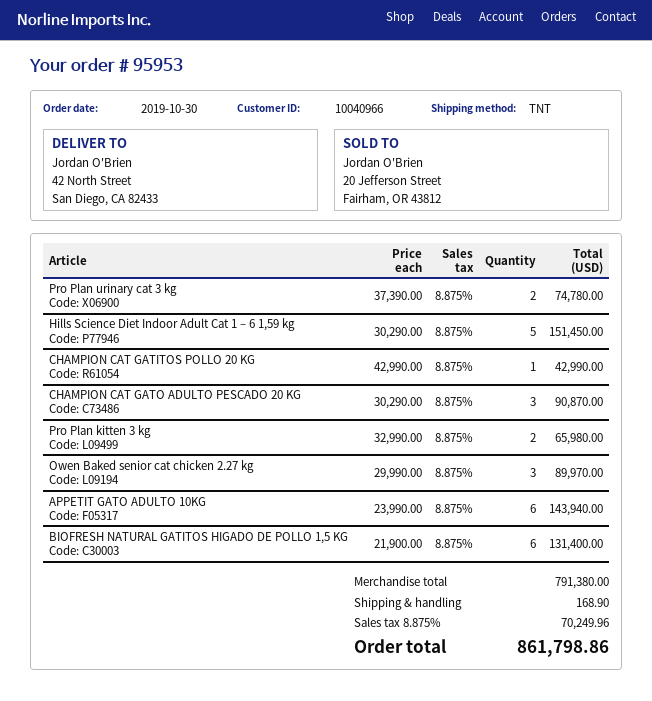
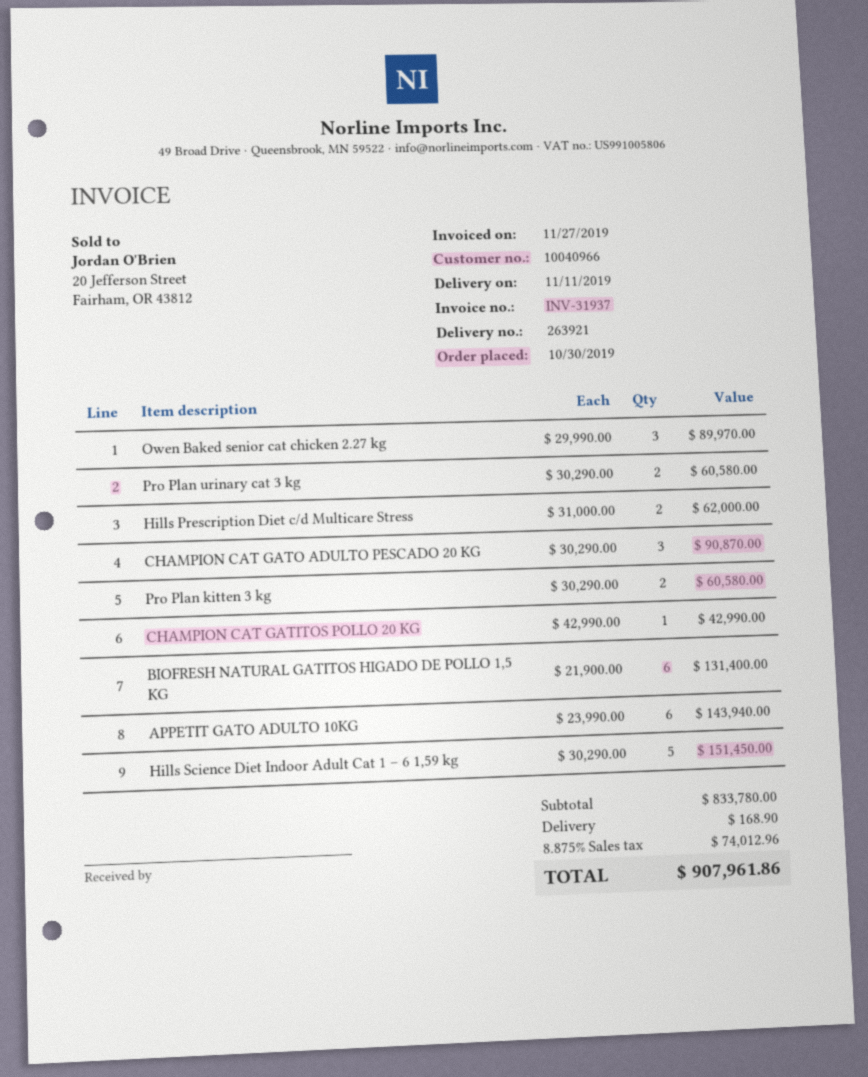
Pro Plan urinary cat 3 kg: 2 x 37390.00 = 74780.00 -> 2 x 30290.00 = 60580.00
Pro Plan kitten 3 kg: 2 x 32990.00 = 65980.00 -> 2 x 30290.00 = 60580.00
Hills Prescription Diet c/d Multicare Stress: none -> 2 x 31000.00 = 62000.00
subtotal: 791380.00 -> 833780.00
tax: 8.875% = 70249.96 -> 8.875% = 74012.96
total: 861798.86 -> 907961.86

